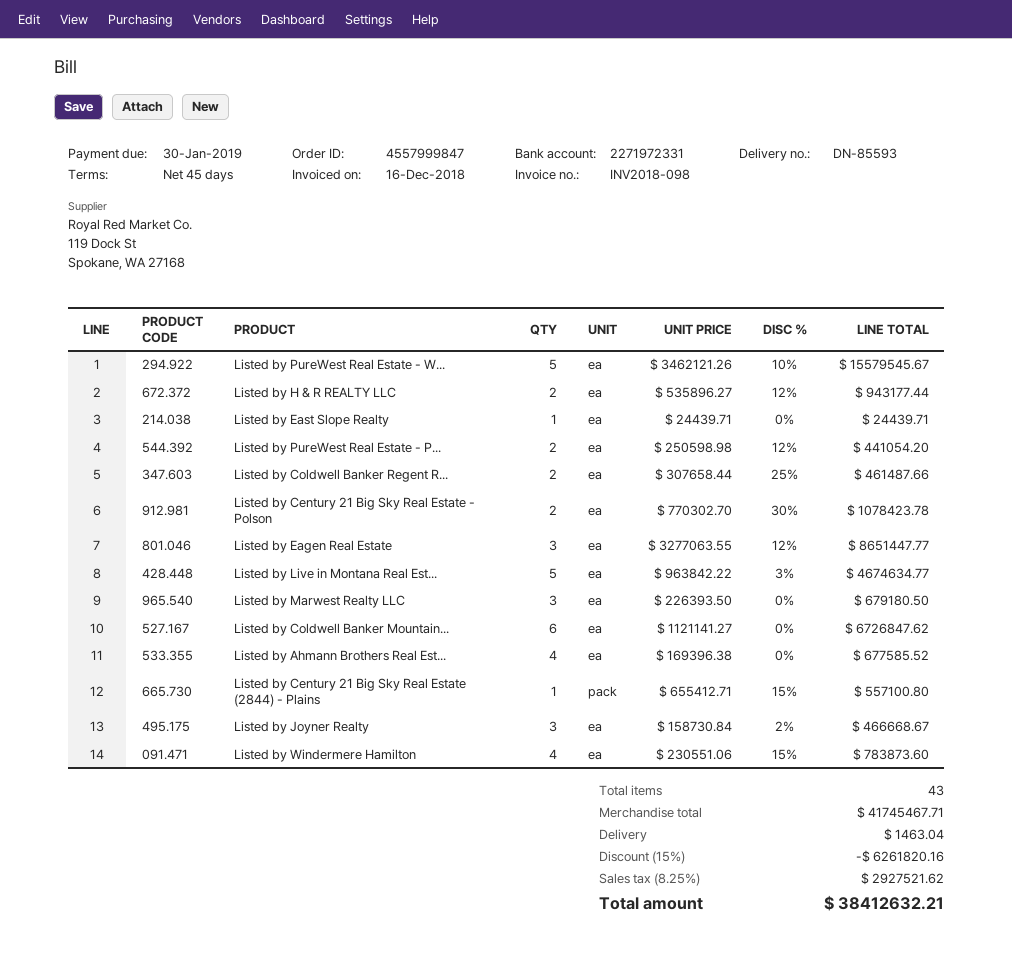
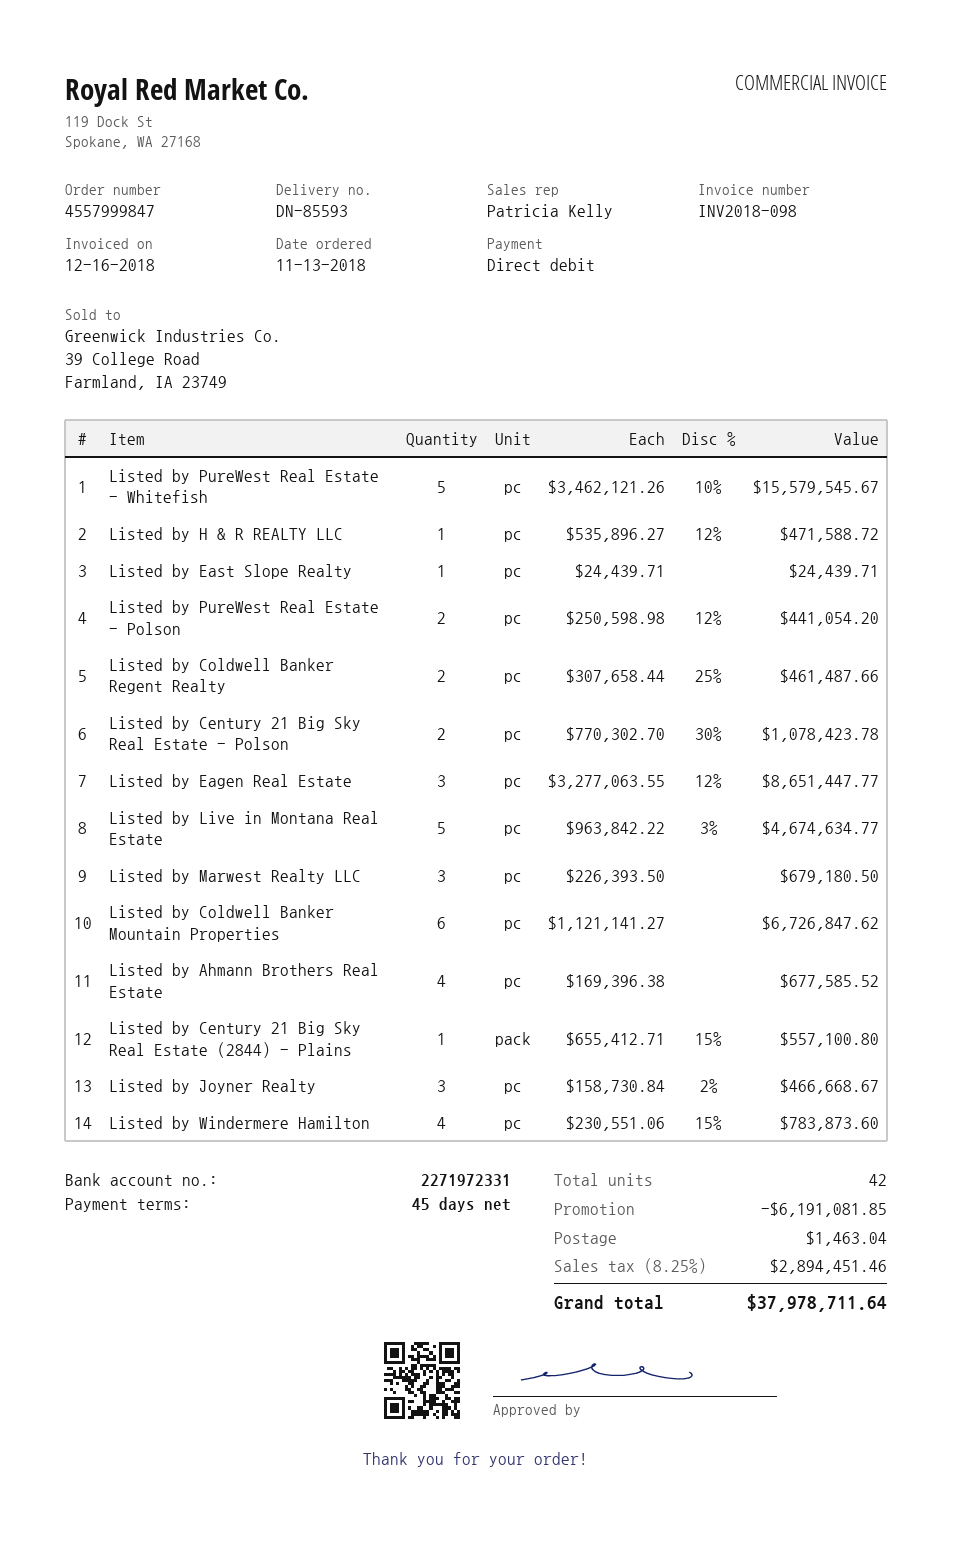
Listed by H & R REALTY LLC: 2 x 535896.27 - 12% = 943177.44 -> 1 x 535896.27 - 12% = 471588.72
total quantity: 43 -> 42
discount: 6261820.16 -> 6191081.85
tax: 8.25% = 2927521.62 -> 8.25% = 2894451.46
total: 38412632.21 -> 37978711.64

